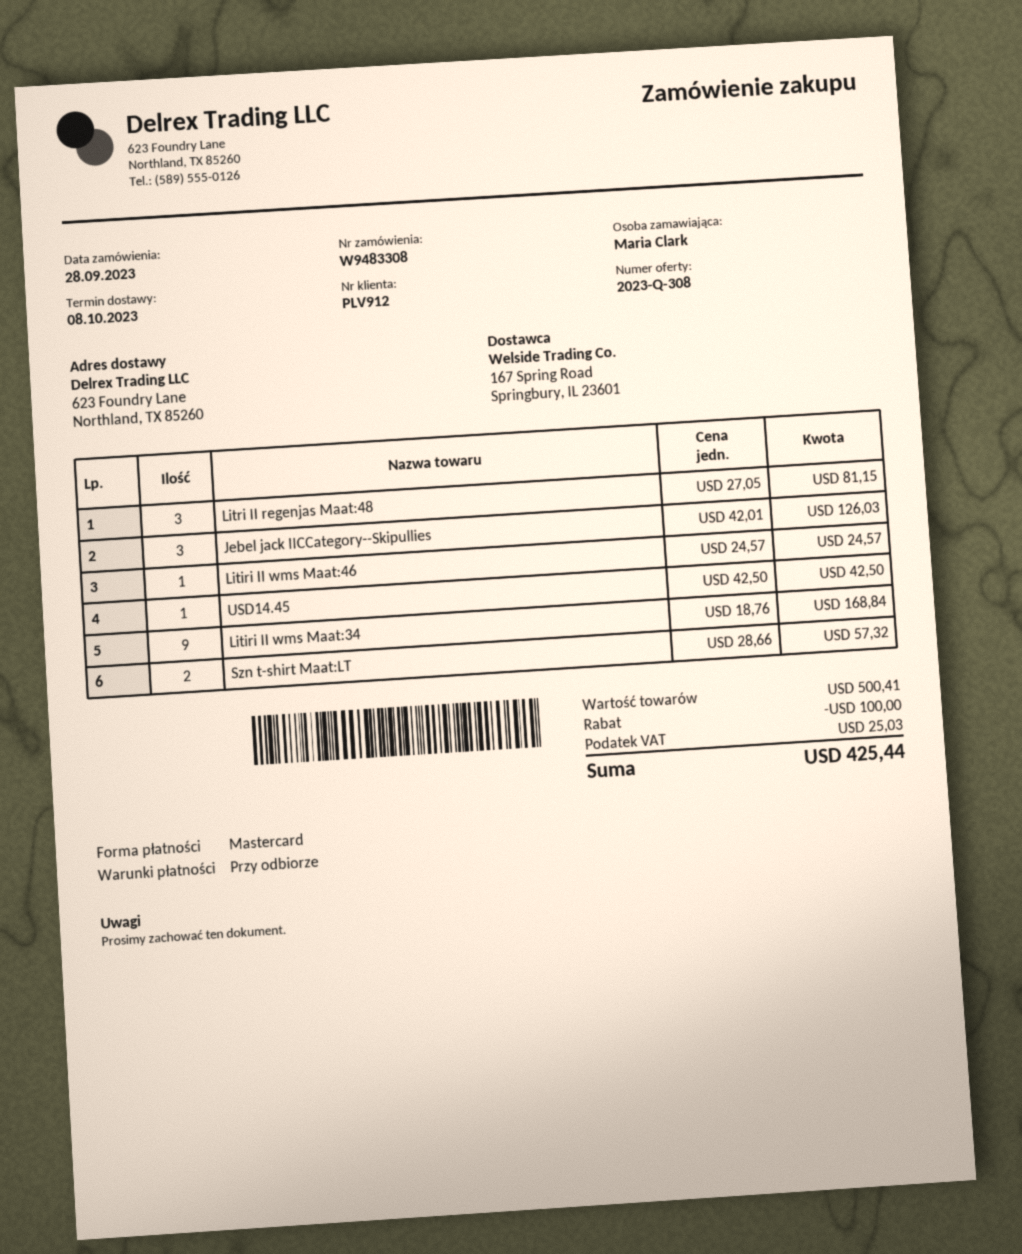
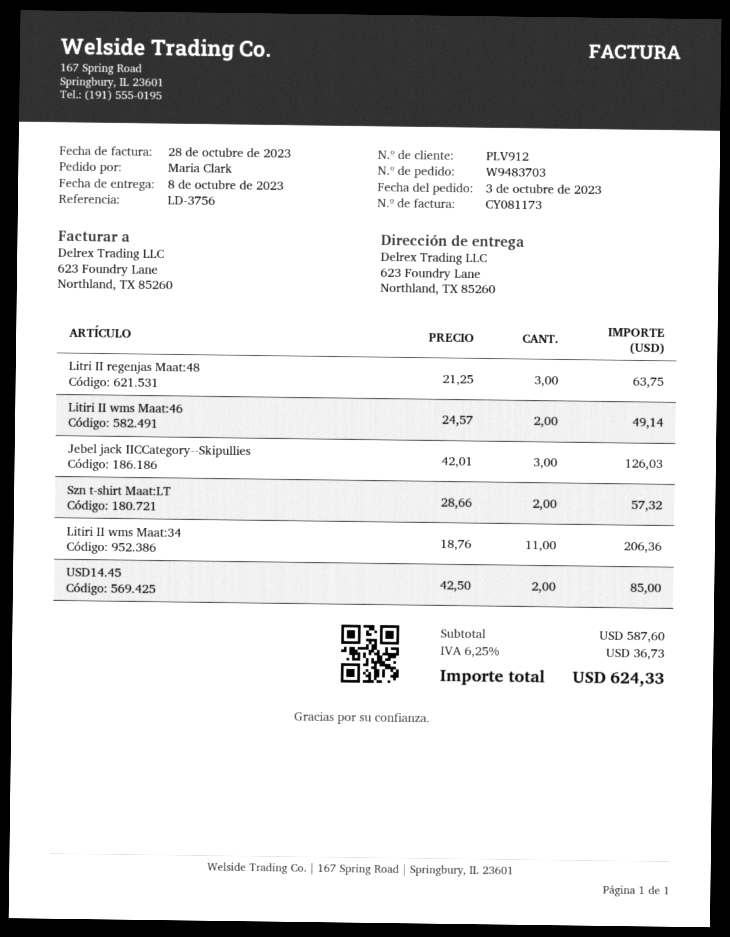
order number: W9483308 -> W9483703
order date: 2023-09-28 -> 2023-10-03
Litri II regenjas Maat:48: 3 x 27.05 = 81.15 -> 3 x 21.25 = 63.75
Litiri II wms Maat:46: 1 x 24.57 = 24.57 -> 2 x 24.57 = 49.14
USD14.45: 1 x 42.50 = 42.50 -> 2 x 42.50 = 85.00
Litiri II wms Maat:34: 9 x 18.76 = 168.84 -> 11 x 18.76 = 206.36
subtotal: 500.41 -> 587.60
discount: 100.00 -> none
tax: 25.03 -> 36.73
total: 425.44 -> 624.33

